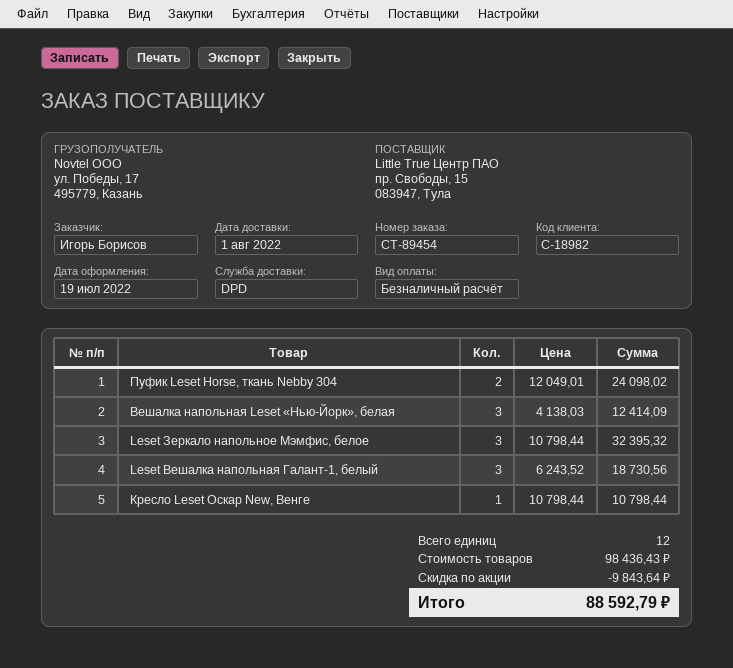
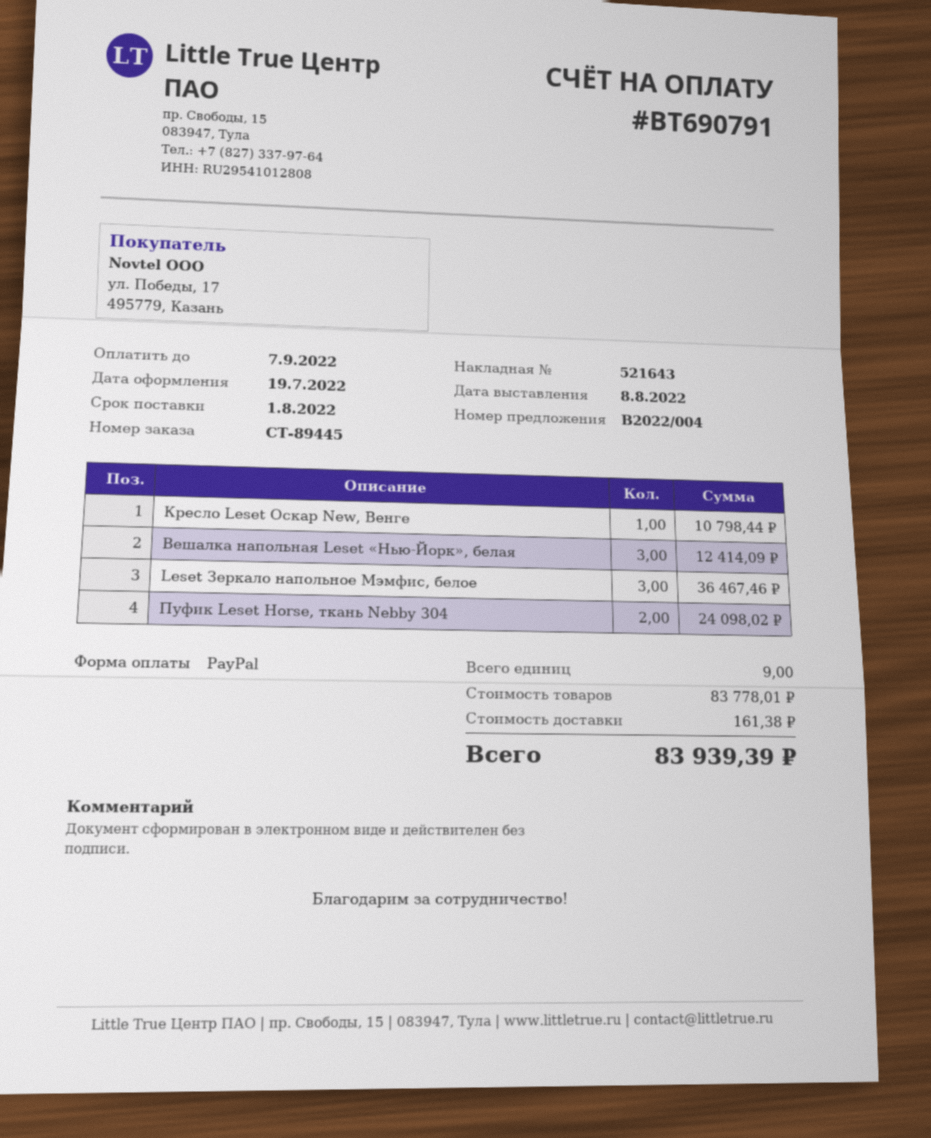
order number: CT-89454 -> CT-89445
payment method: bank transfer -> PayPal
Leset Зеркало напольное Мэмфис, белое: 3 for 32395.32 -> 3 for 36467.46
Leset Вешалка напольная Галант-1, белый: 3 for 18730.56 -> none
total quantity: 12 -> 9
subtotal: 98436.43 -> 83778.01
discount: 9843.64 -> none
shipping: none -> 161.38
total: 88592.79 -> 83939.39

